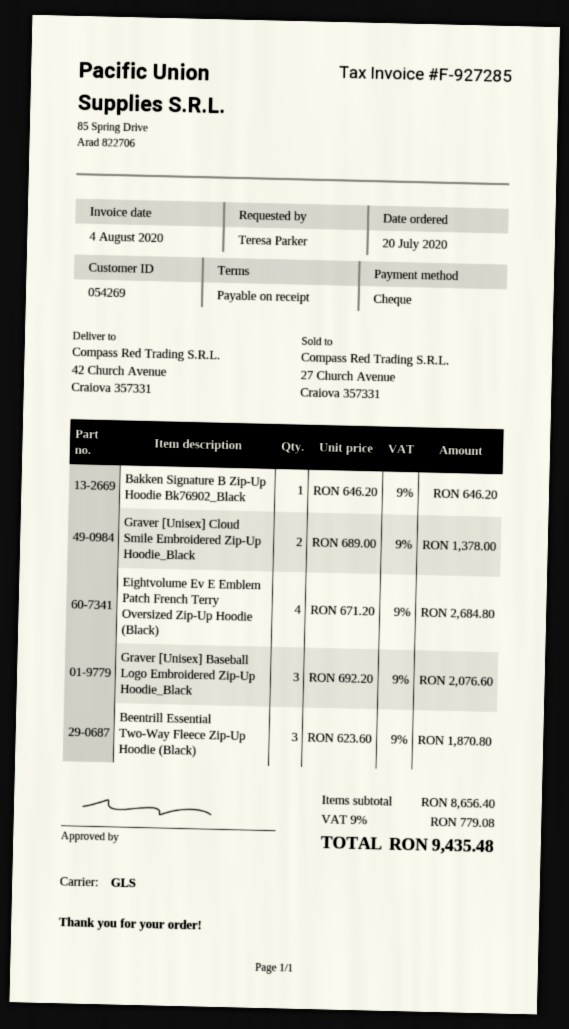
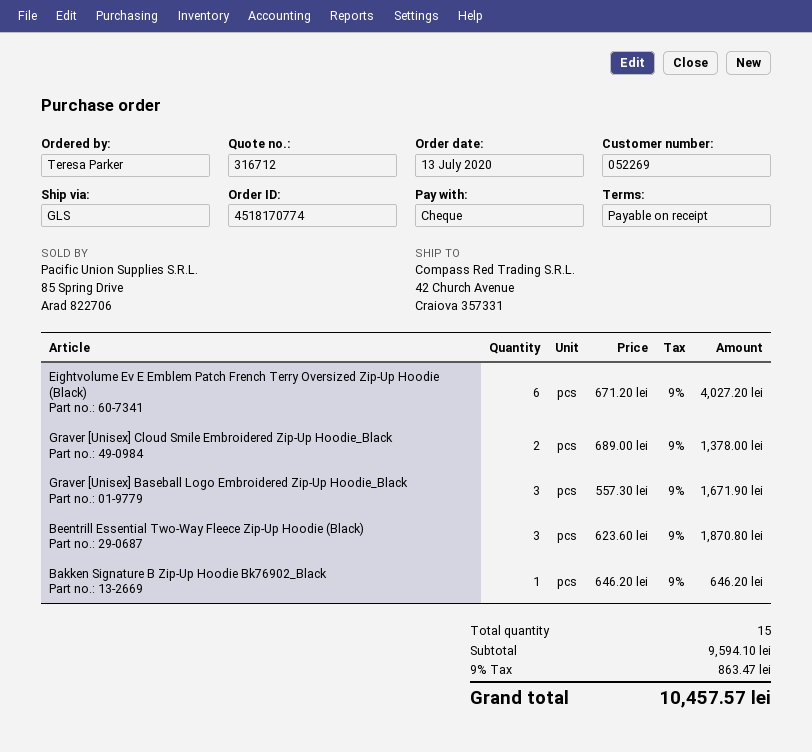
order date: 2020-07-20 -> 2020-07-13
customer number: 054269 -> 052269
Eightvolume Ev E Emblem Patch French Terry Oversized Zip-Up Hoodie (Black): 4 x 671.20 = 2684.80 -> 6 x 671.20 = 4027.20
Graver [Unisex] Baseball Logo Embroidered Zip-Up Hoodie_Black: 3 x 692.20 = 2076.60 -> 3 x 557.30 = 1671.90
subtotal: 8656.40 -> 9594.10
tax: 9% = 779.08 -> 9% = 863.47
total: 9435.48 -> 10457.57

